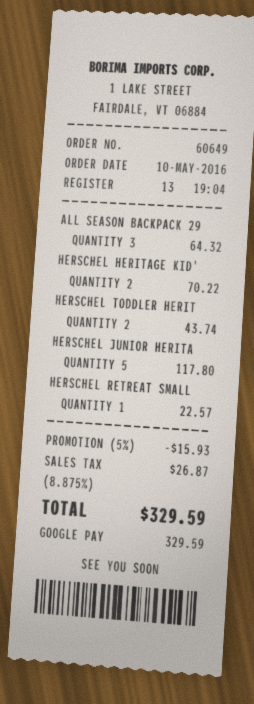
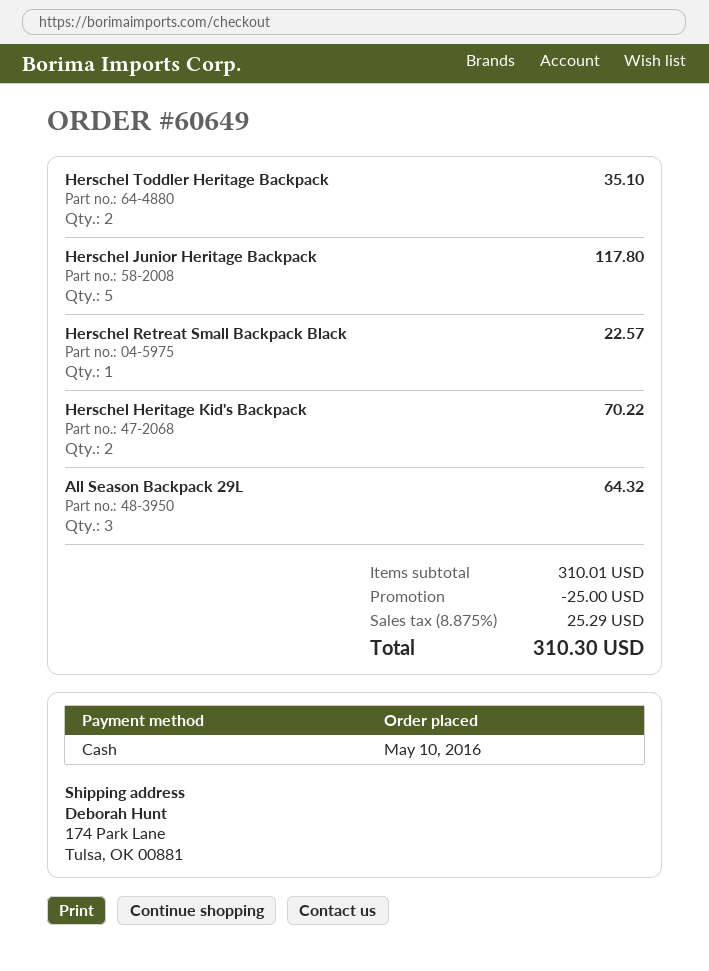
payment method: Google Pay -> cash
HERSCHEL TODDLER HERIT: 2 for 43.74 -> 2 for 35.10
discount: 15.93 -> 25.00
tax: 8.875% = 26.87 -> 8.875% = 25.29
total: 329.59 -> 310.30

